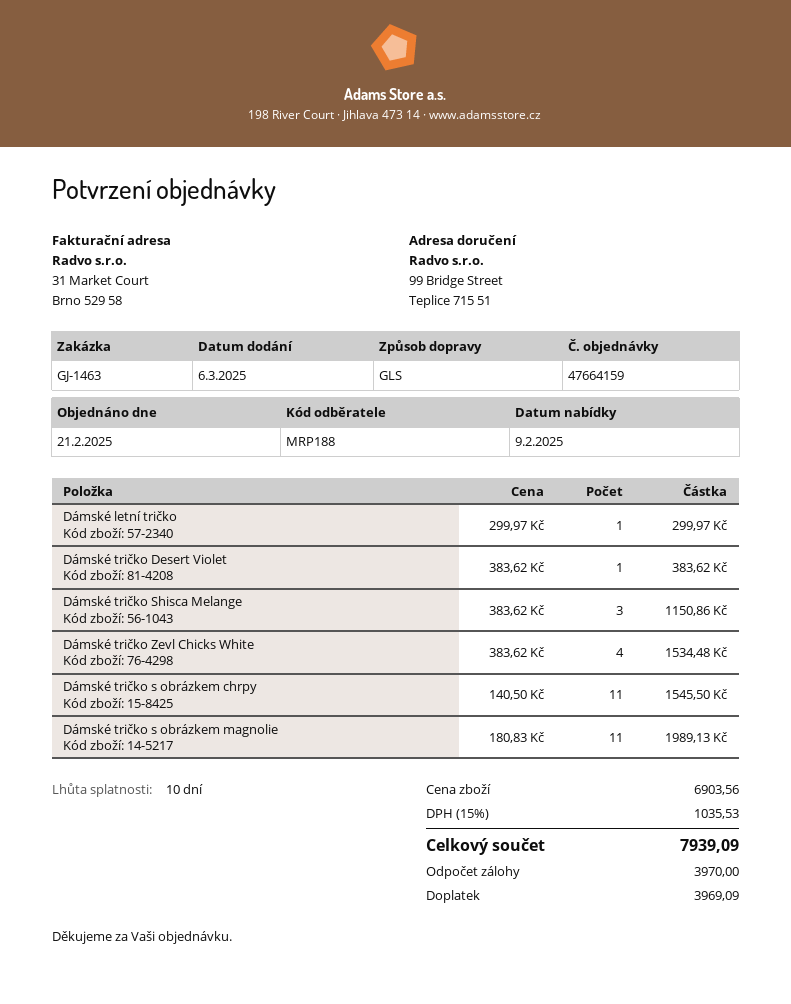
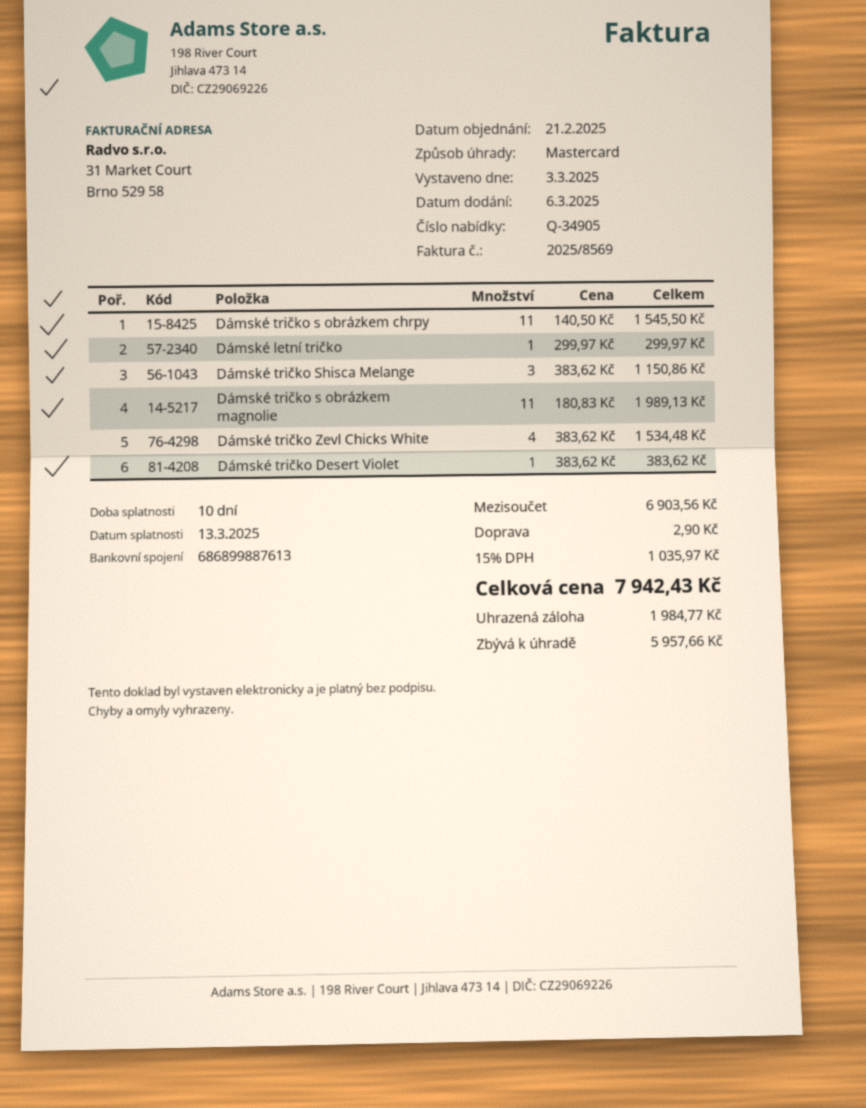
shipping: none -> 2.90
tax: 15% = 1035.53 -> 15% = 1035.97
total: 7939.09 -> 7942.43
deposit: 3970.00 -> 1984.77
balance: 3969.09 -> 5957.66

